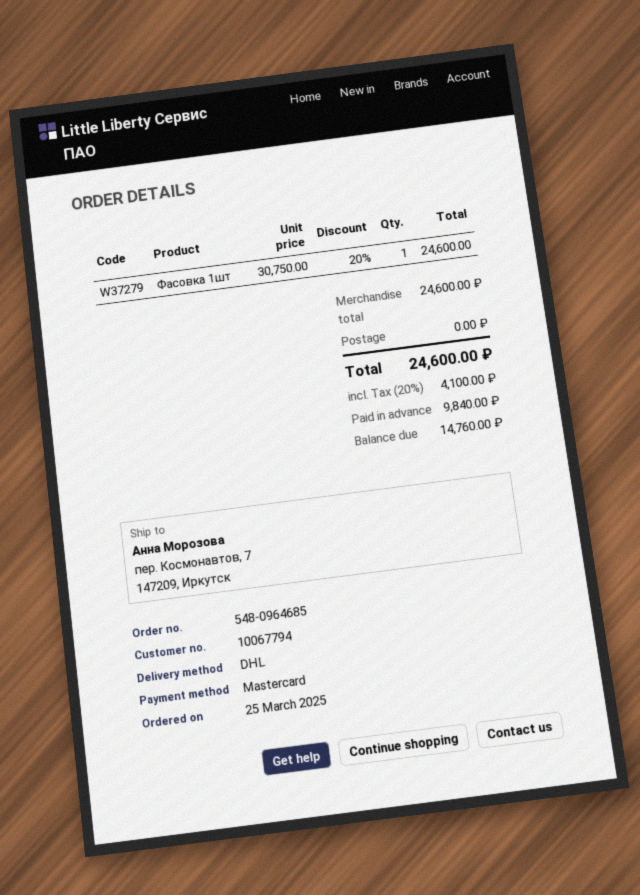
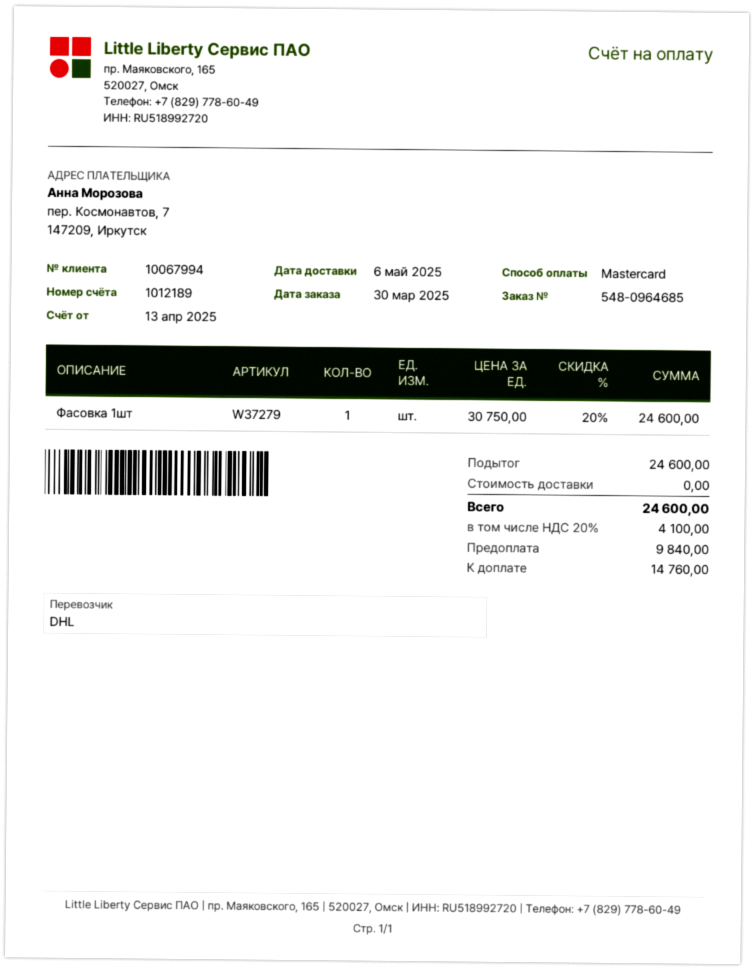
order date: 2025-03-25 -> 2025-03-30
customer number: 10067794 -> 10067994

